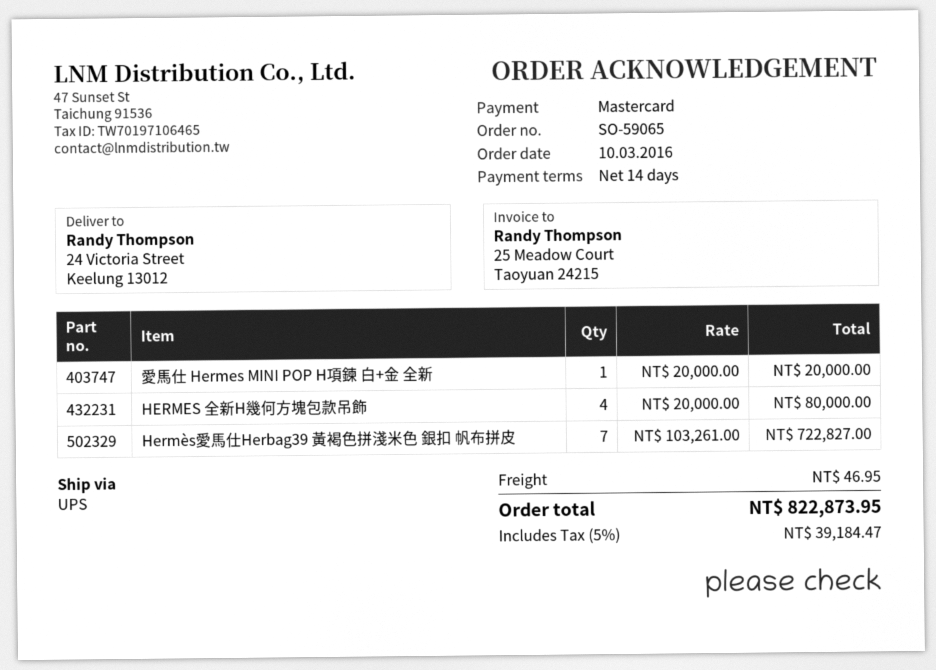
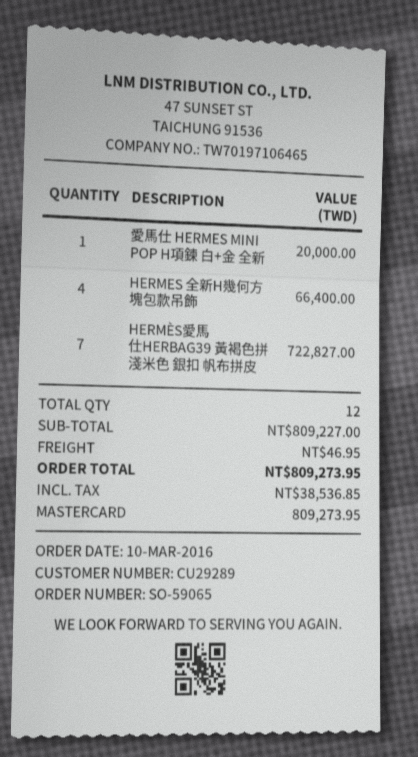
HERMES 全新H幾何方塊包款吊飾: 4 for 80000.00 -> 4 for 66400.00
tax: 39184.47 -> 38536.85
total: 822873.95 -> 809273.95

